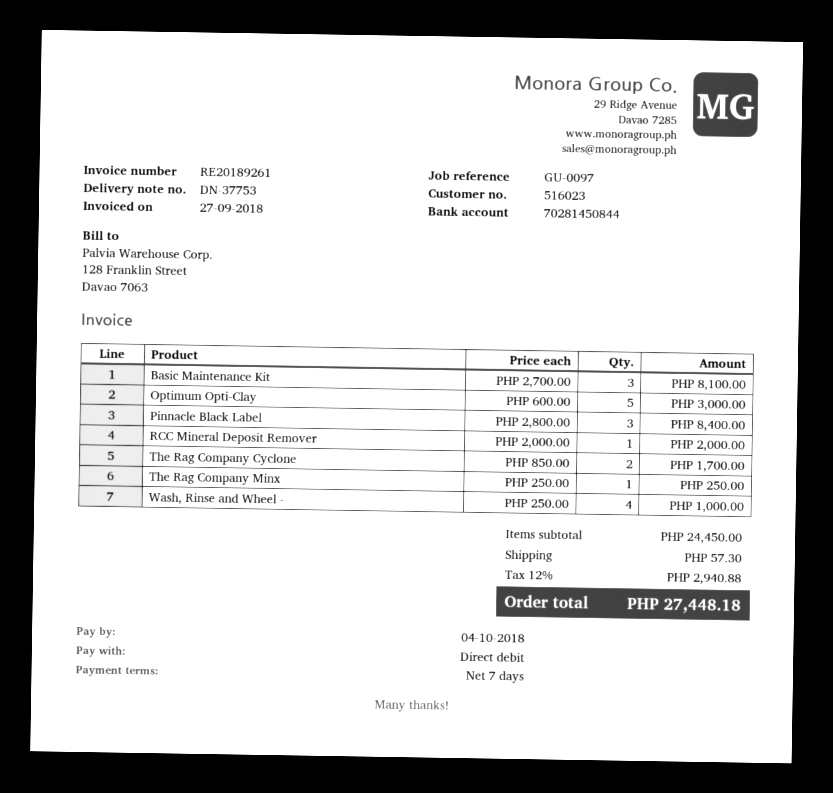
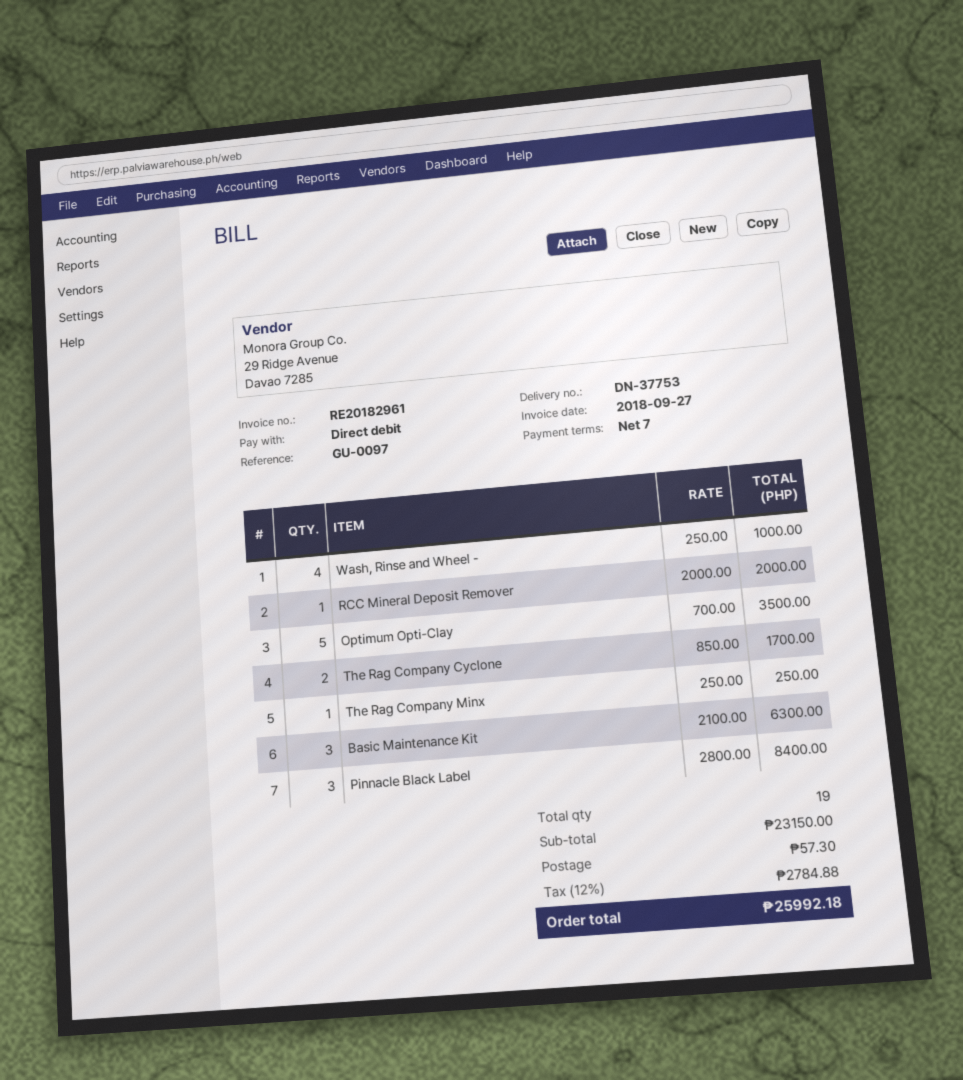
invoice number: RE20189261 -> RE20182961
Basic Maintenance Kit: 3 x 2700.00 = 8100.00 -> 3 x 2100.00 = 6300.00
Optimum Opti-Clay: 5 x 600.00 = 3000.00 -> 5 x 700.00 = 3500.00
subtotal: 24450.00 -> 23150.00
tax: 12% = 2940.88 -> 12% = 2784.88
total: 27448.18 -> 25992.18

